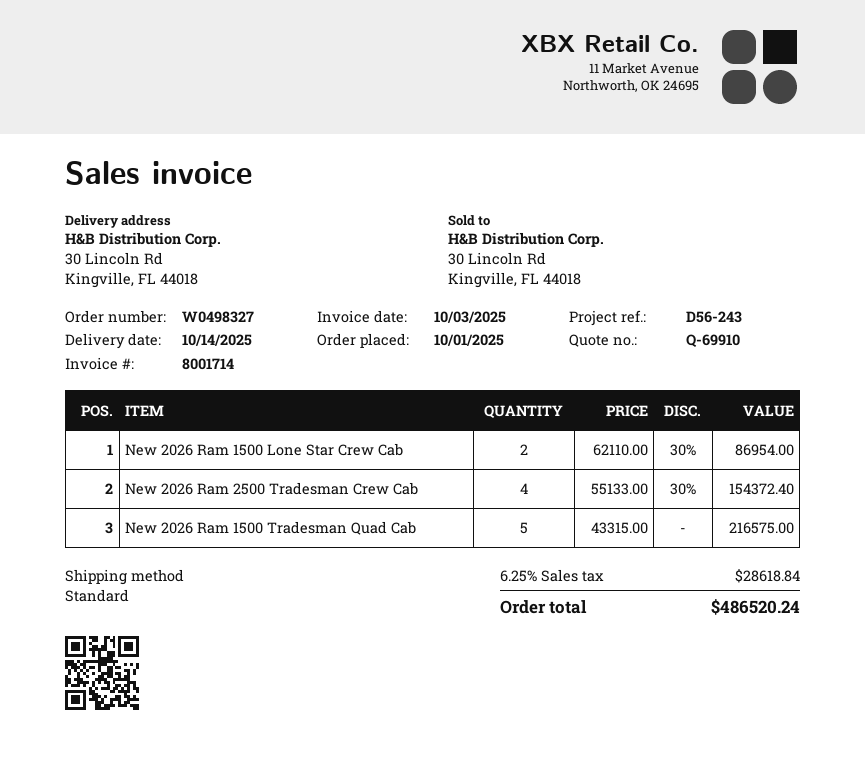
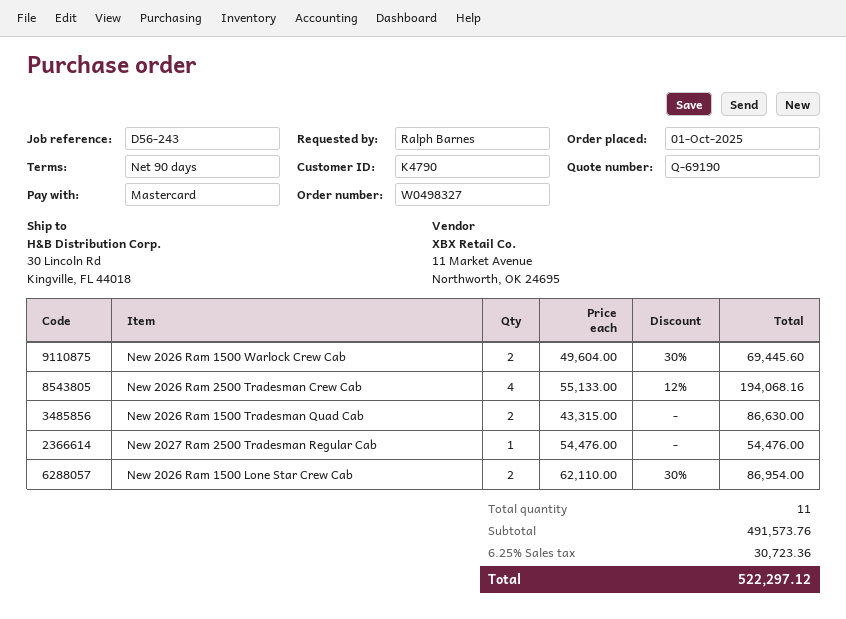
quote number: Q-69910 -> Q-69190
New 2026 Ram 2500 Tradesman Crew Cab: 4 x 55133.00 - 30% = 154372.40 -> 4 x 55133.00 - 12% = 194068.16
New 2026 Ram 1500 Tradesman Quad Cab: 5 x 43315.00 = 216575.00 -> 2 x 43315.00 = 86630.00
New 2026 Ram 1500 Warlock Crew Cab: none -> 2 x 49604.00 - 30% = 69445.60
New 2027 Ram 2500 Tradesman Regular Cab: none -> 1 x 54476.00 = 54476.00
tax: 6.25% = 28618.84 -> 6.25% = 30723.36
total: 486520.24 -> 522297.12

